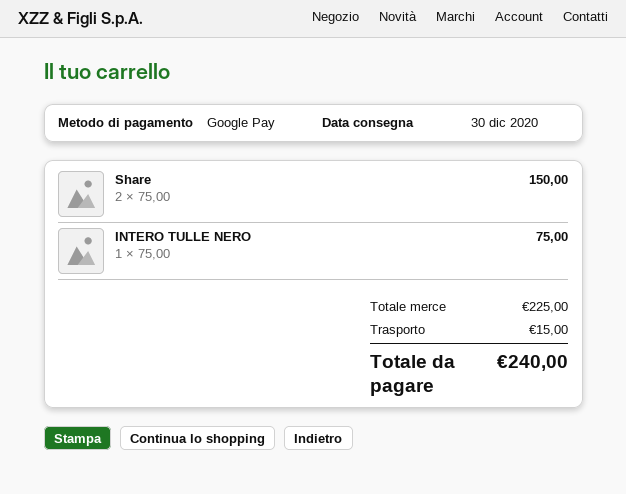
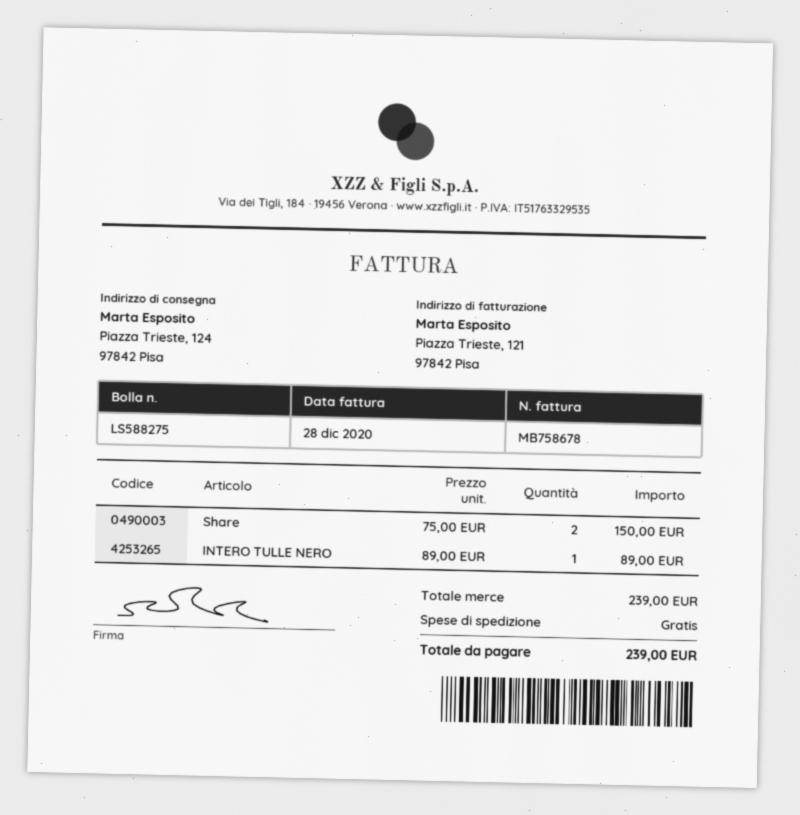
INTERO TULLE NERO: 1 x 75.00 = 75.00 -> 1 x 89.00 = 89.00
subtotal: 225.00 -> 239.00
shipping: 15.00 -> 0.00
total: 240.00 -> 239.00

